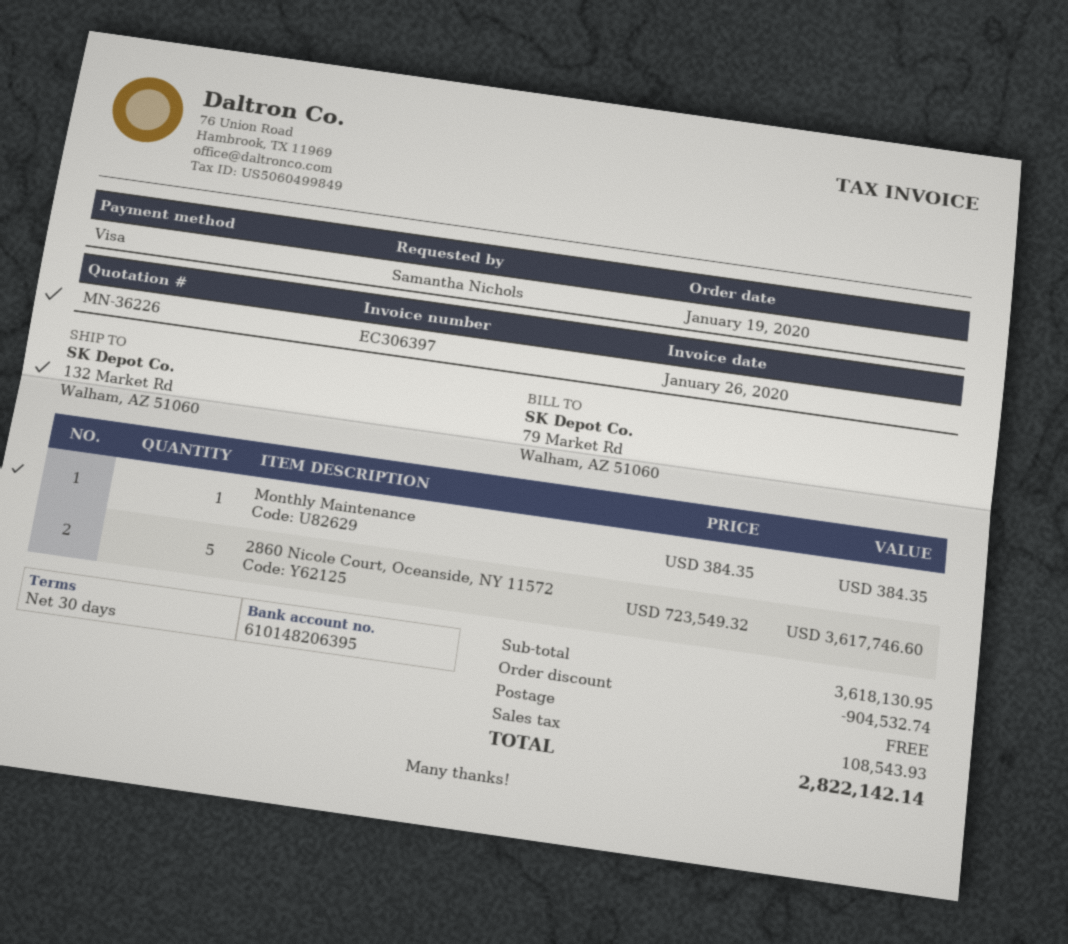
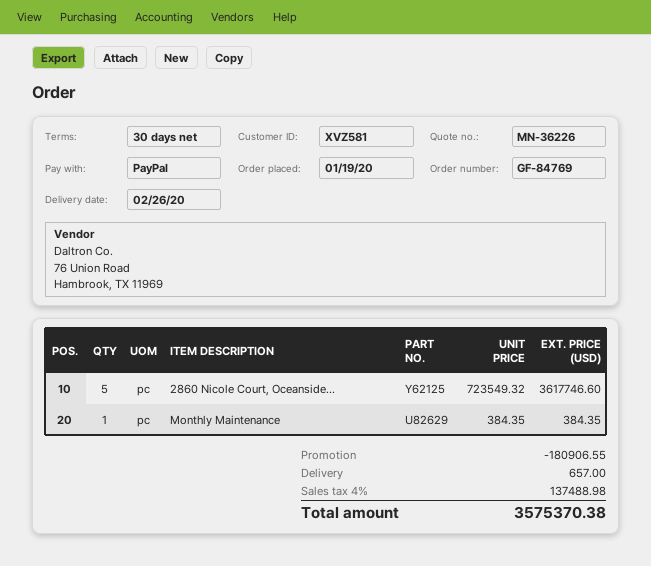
payment method: Visa -> PayPal
discount: 904532.74 -> 180906.55
shipping: 0.00 -> 657.00
tax: 108543.93 -> 137488.98
total: 2822142.14 -> 3575370.38

